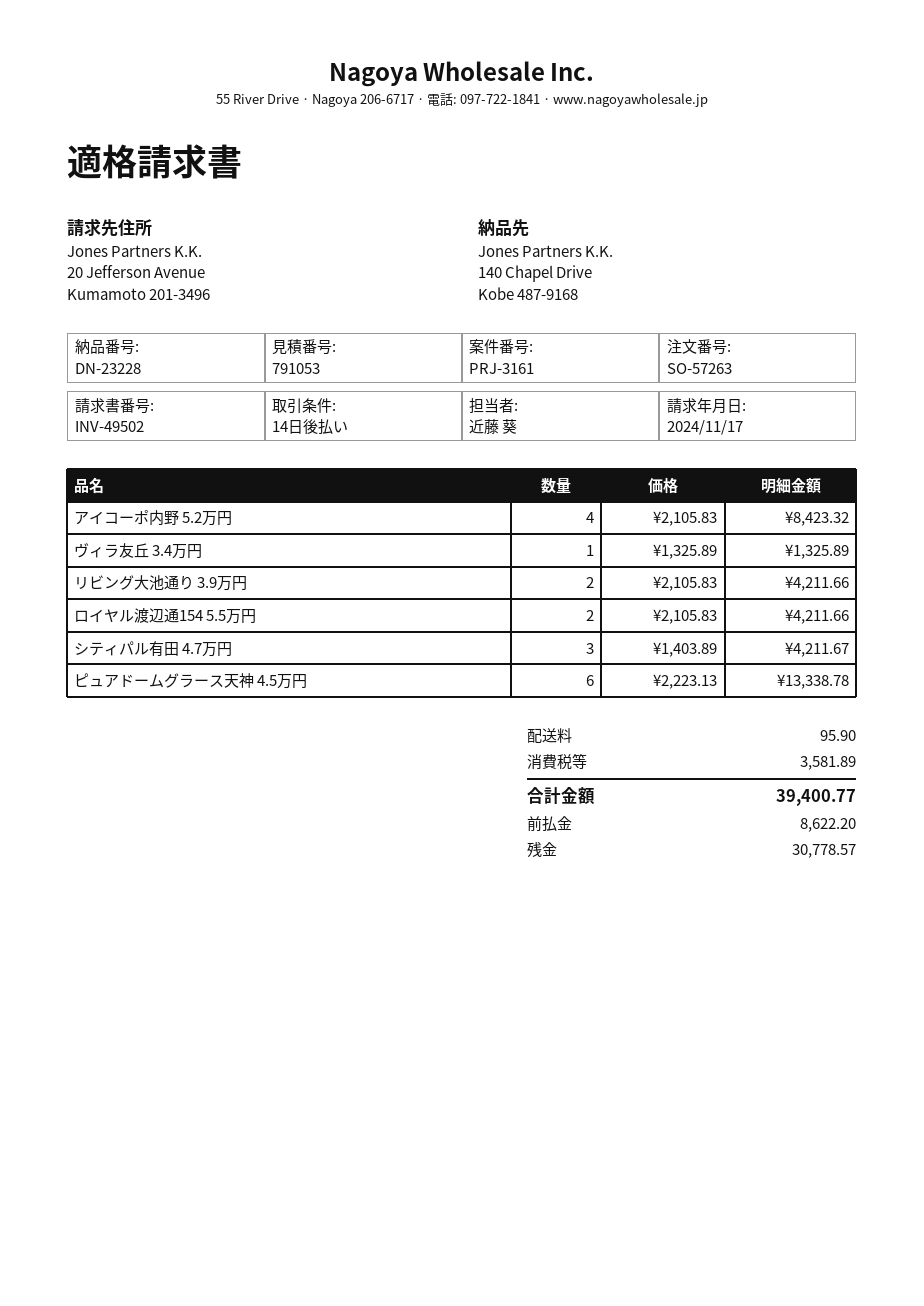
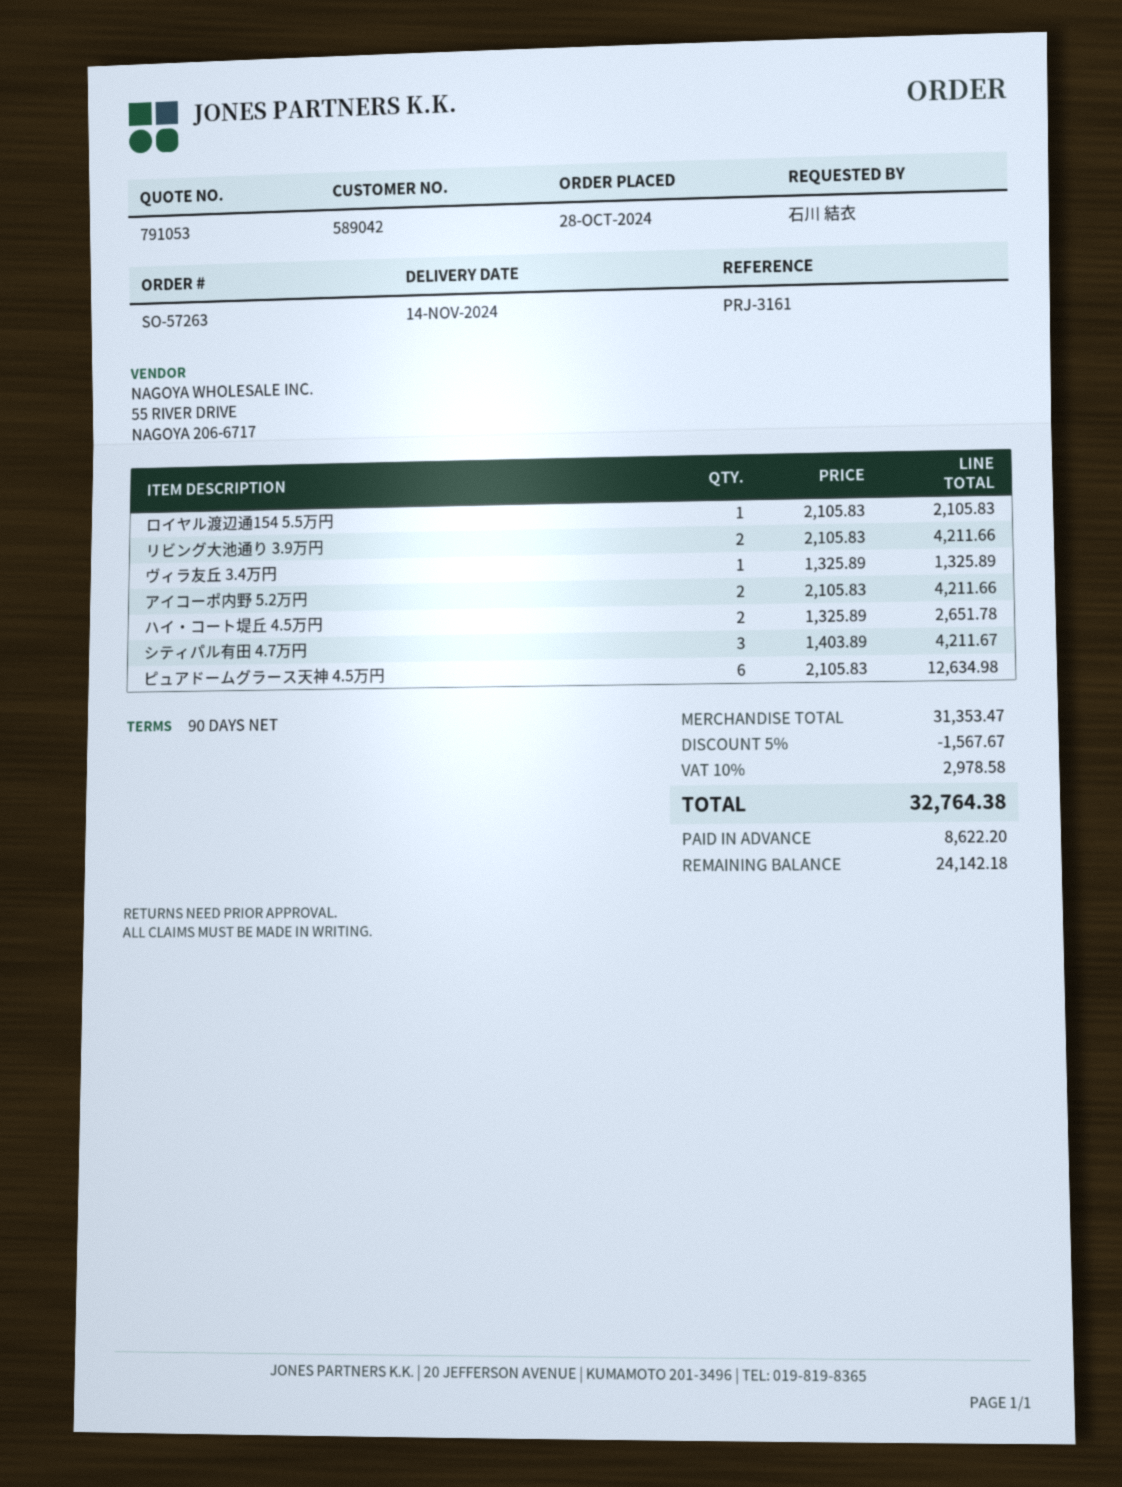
payment terms: 14 days -> 90 days
アイコーポ内野 5.2万円: 4 x 2105.83 = 8423.32 -> 2 x 2105.83 = 4211.66
ロイヤル渡辺通154 5.5万円: 2 x 2105.83 = 4211.66 -> 1 x 2105.83 = 2105.83
ピュアドームグラース天神 4.5万円: 6 x 2223.13 = 13338.78 -> 6 x 2105.83 = 12634.98
ハイ・コート堤丘 4.5万円: none -> 2 x 1325.89 = 2651.78
discount: none -> 5% = 1567.67
shipping: 95.90 -> none
tax: 3581.89 -> 2978.58
total: 39400.77 -> 32764.38
balance: 30778.57 -> 24142.18

